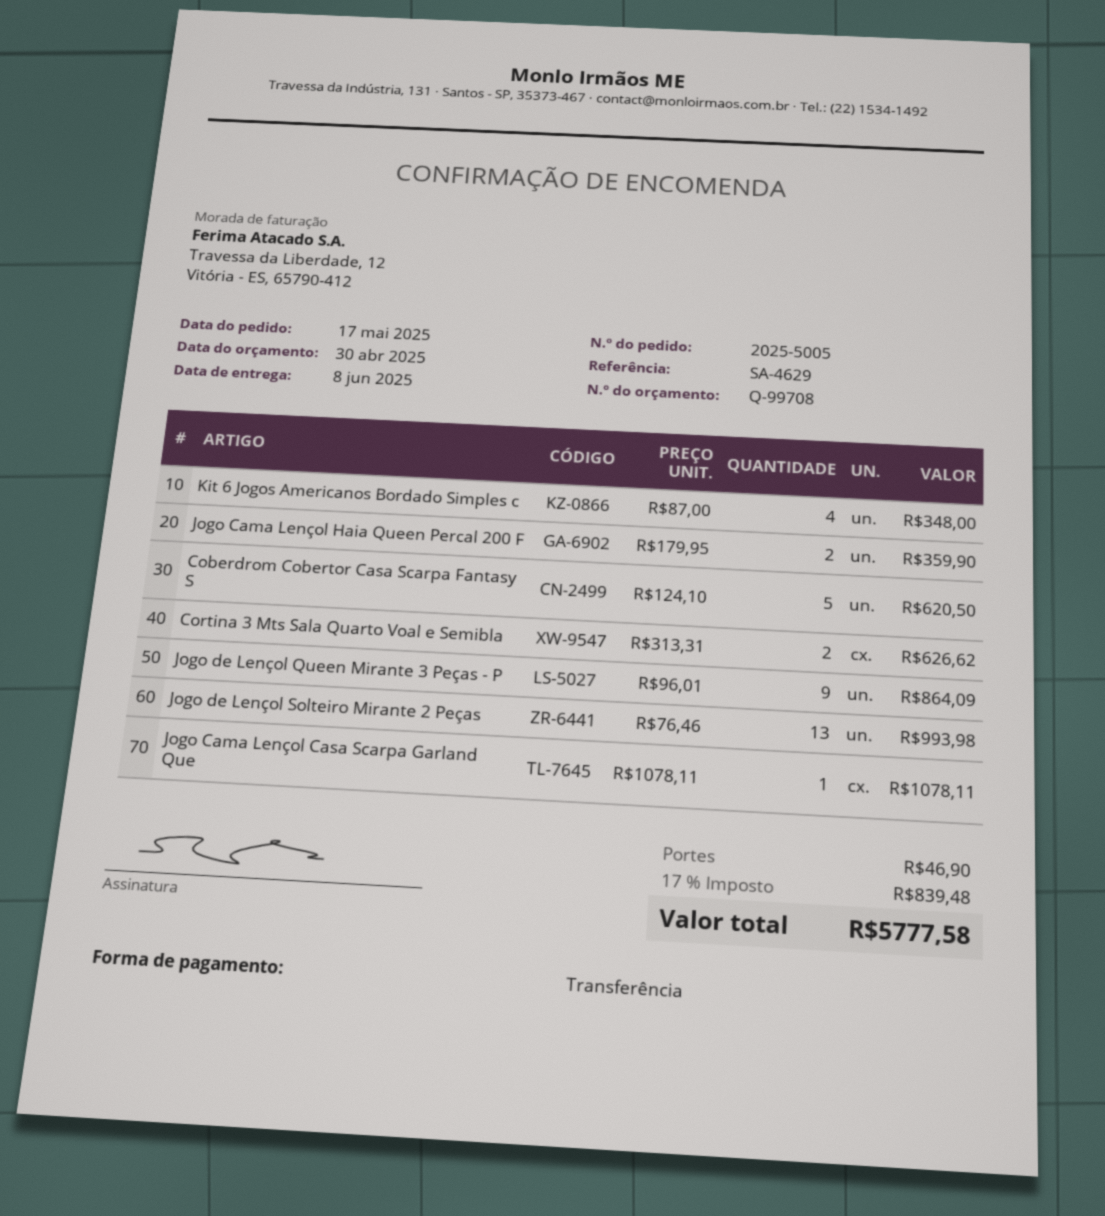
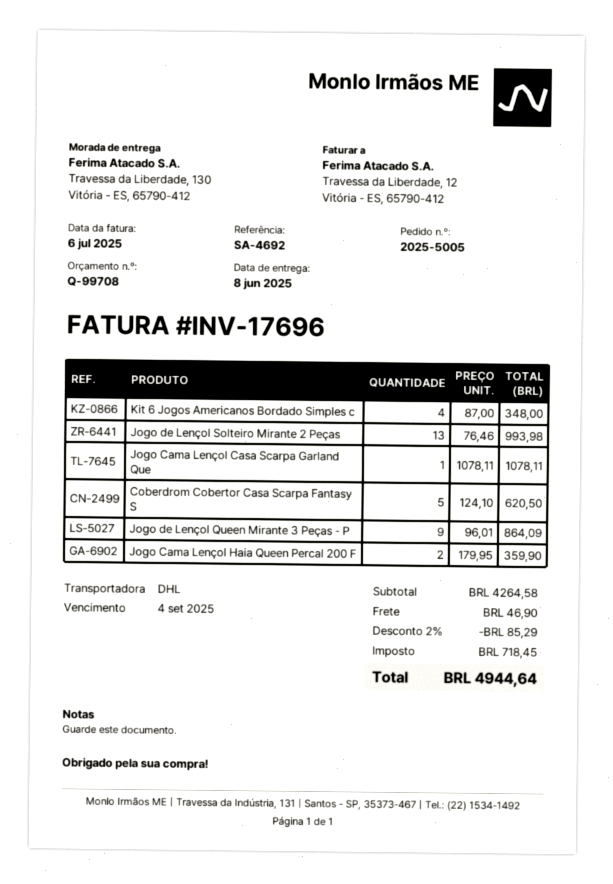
reference: SA-4629 -> SA-4692
Cortina 3 Mts Sala Quarto Voal e Semibla: 2 x 313.31 = 626.62 -> none
discount: none -> 2% = 85.29
tax: 839.48 -> 718.45
total: 5777.58 -> 4944.64

